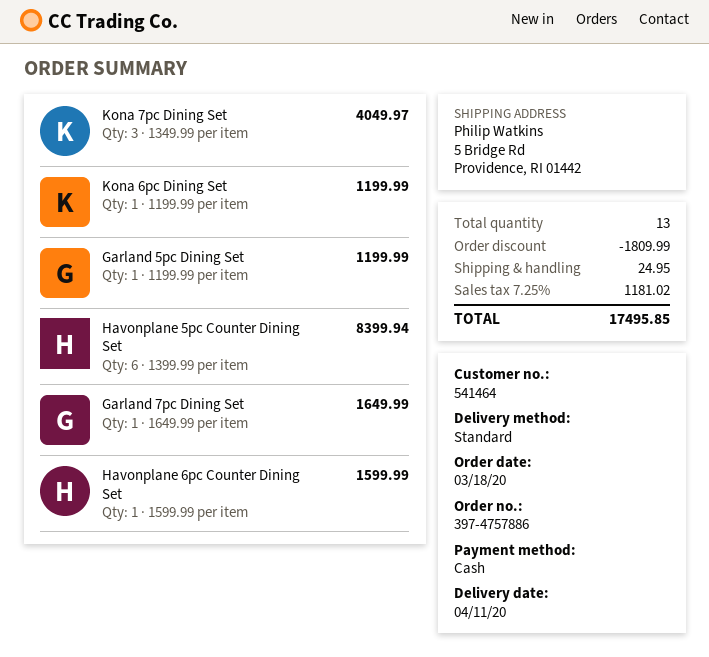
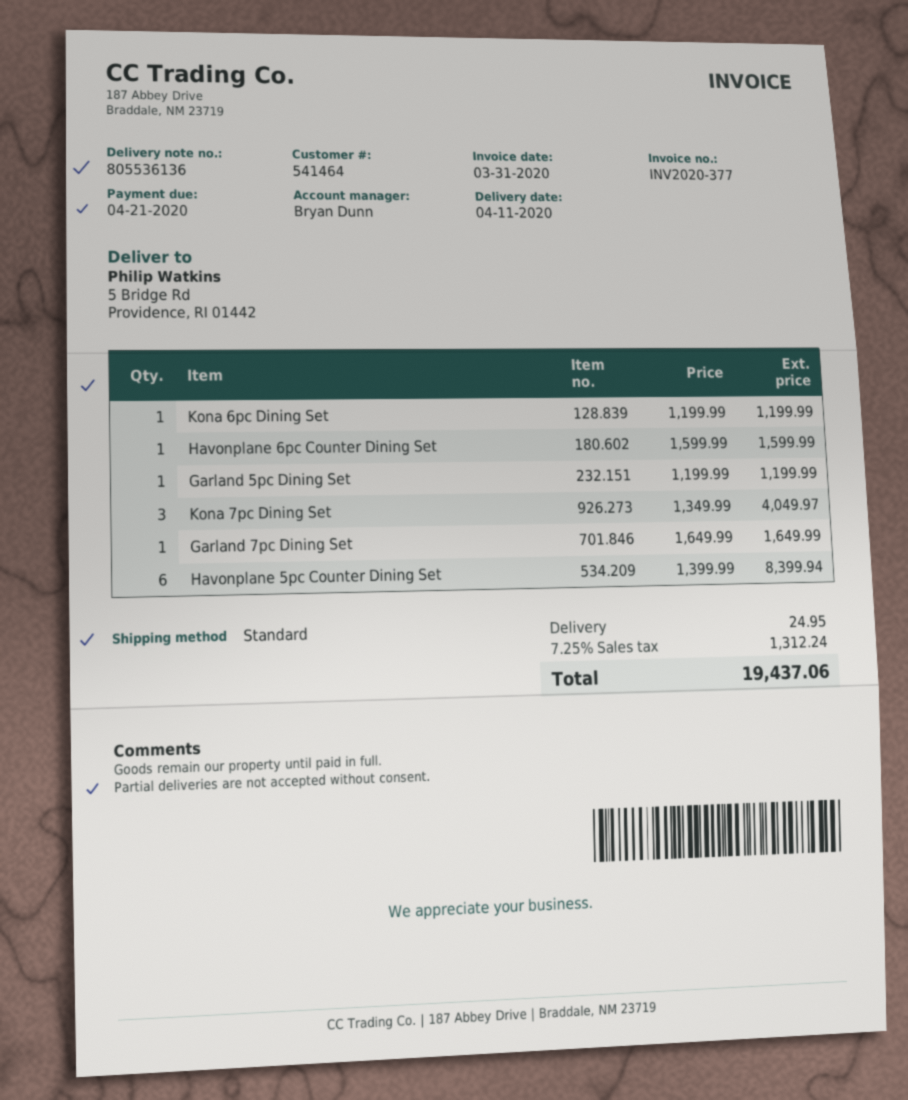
discount: 1809.99 -> none
tax: 7.25% = 1181.02 -> 7.25% = 1312.24
total: 17495.85 -> 19437.06

